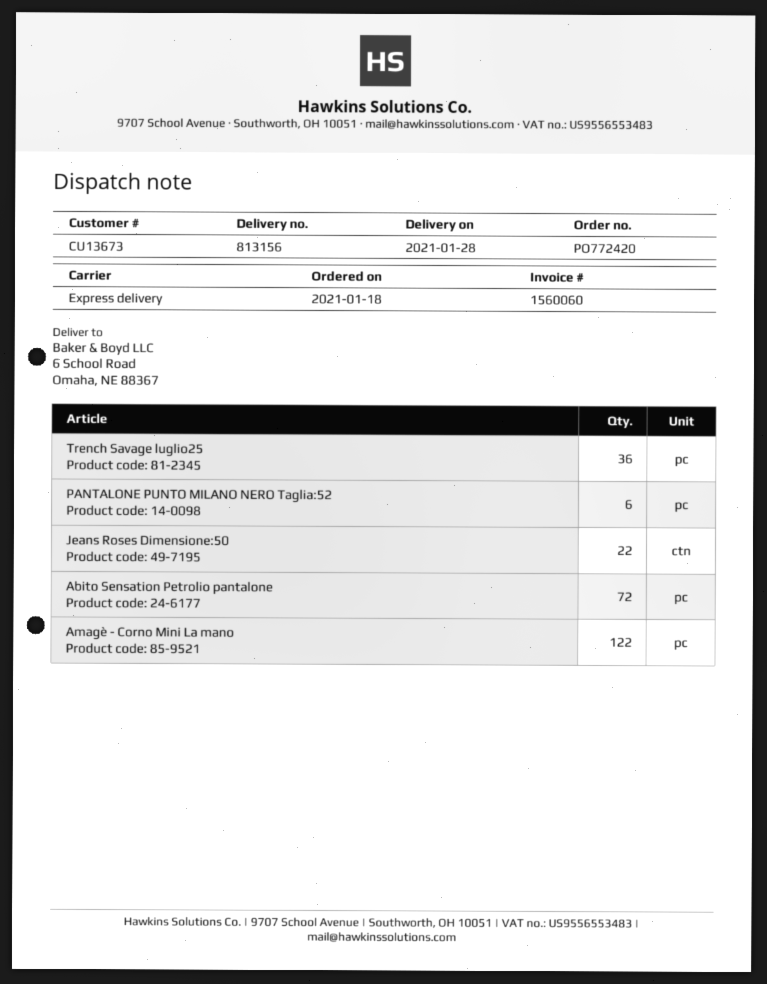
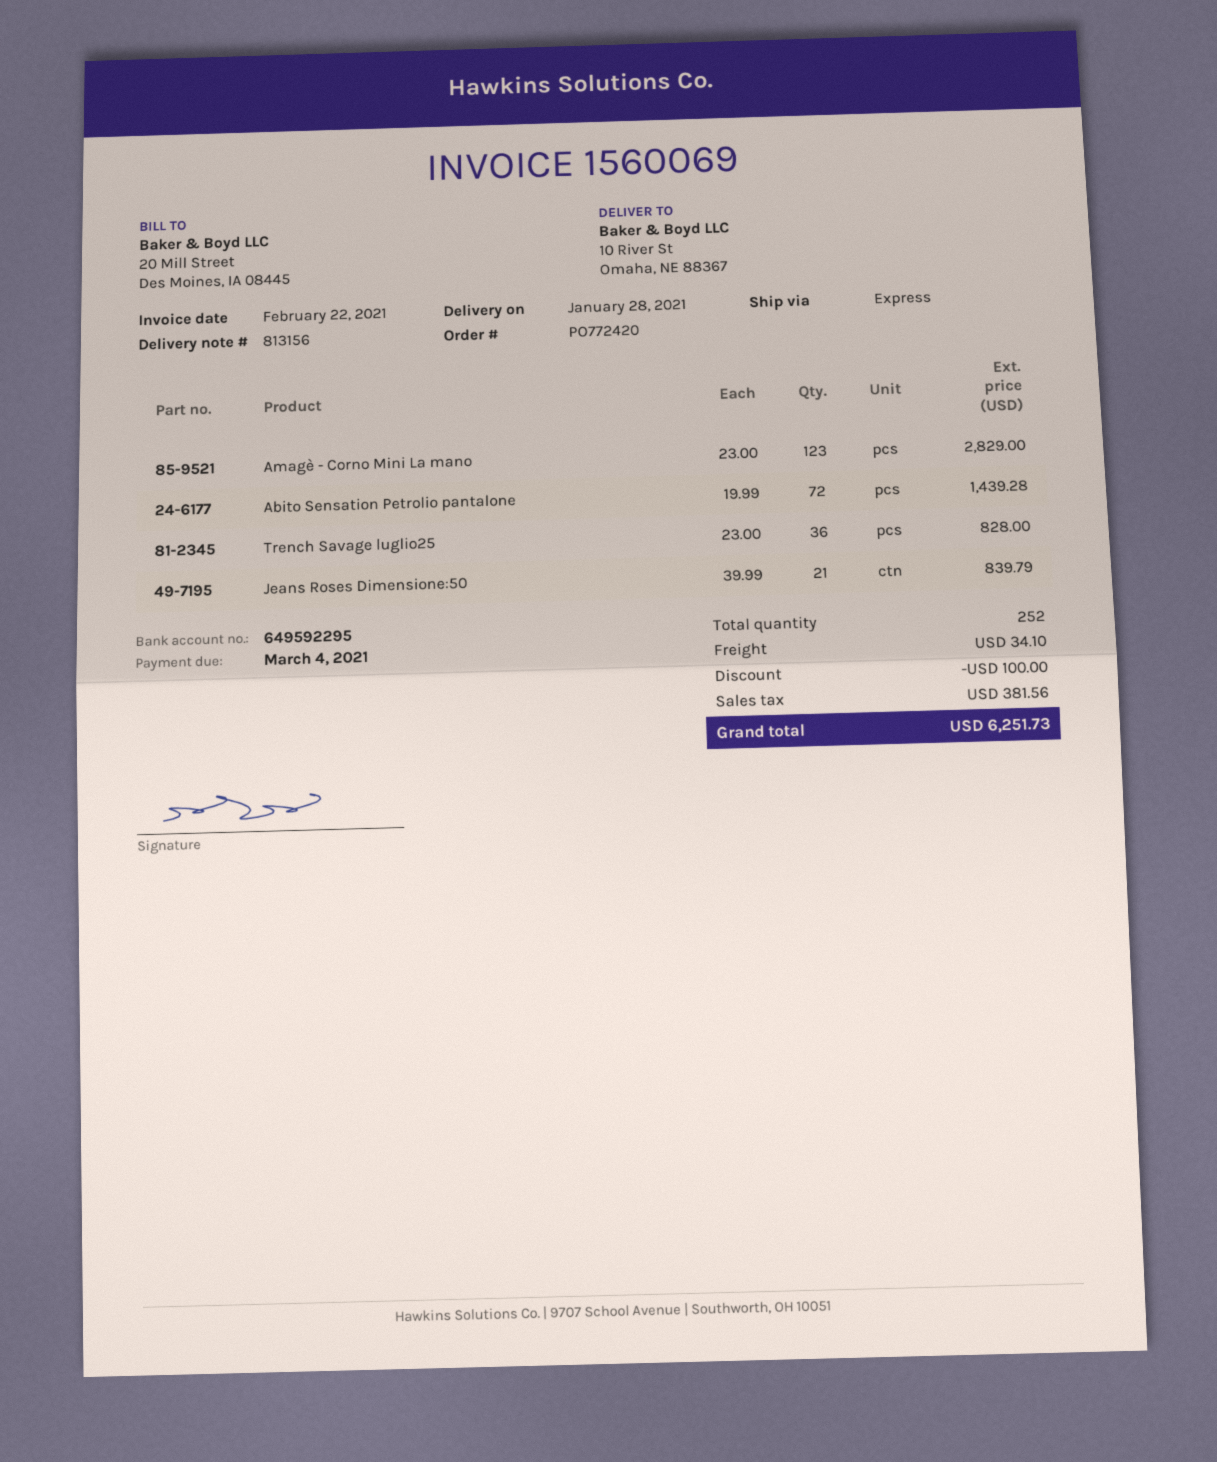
invoice number: 1560060 -> 1560069
ship to: 6 School Road, Omaha, NE 88367 -> 10 River St, Omaha, NE 88367
PANTALONE PUNTO MILANO NERO Taglia:52: 6 -> none
Jeans Roses Dimensione:50: 22 -> 21
Amagè - Corno Mini La mano: 122 -> 123

